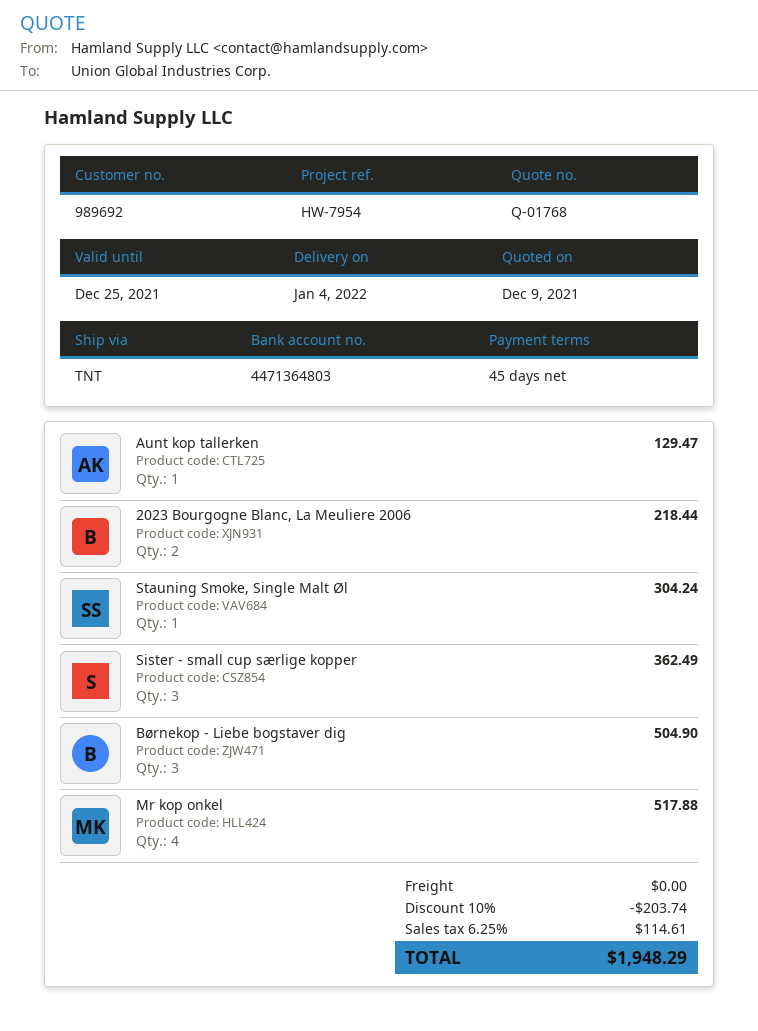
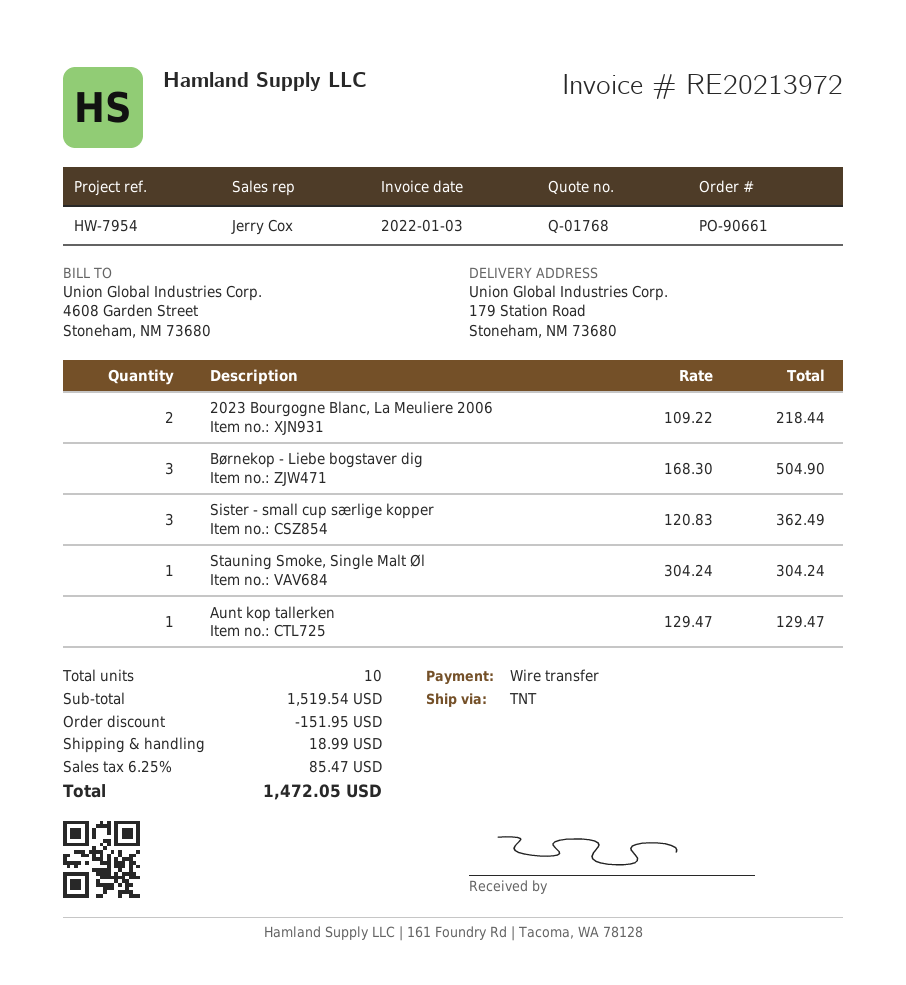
Mr kop onkel: 4 for 517.88 -> none
discount: 203.74 -> 151.95
shipping: 0.00 -> 18.99
tax: 6.25% = 114.61 -> 6.25% = 85.47
total: 1948.29 -> 1472.05

